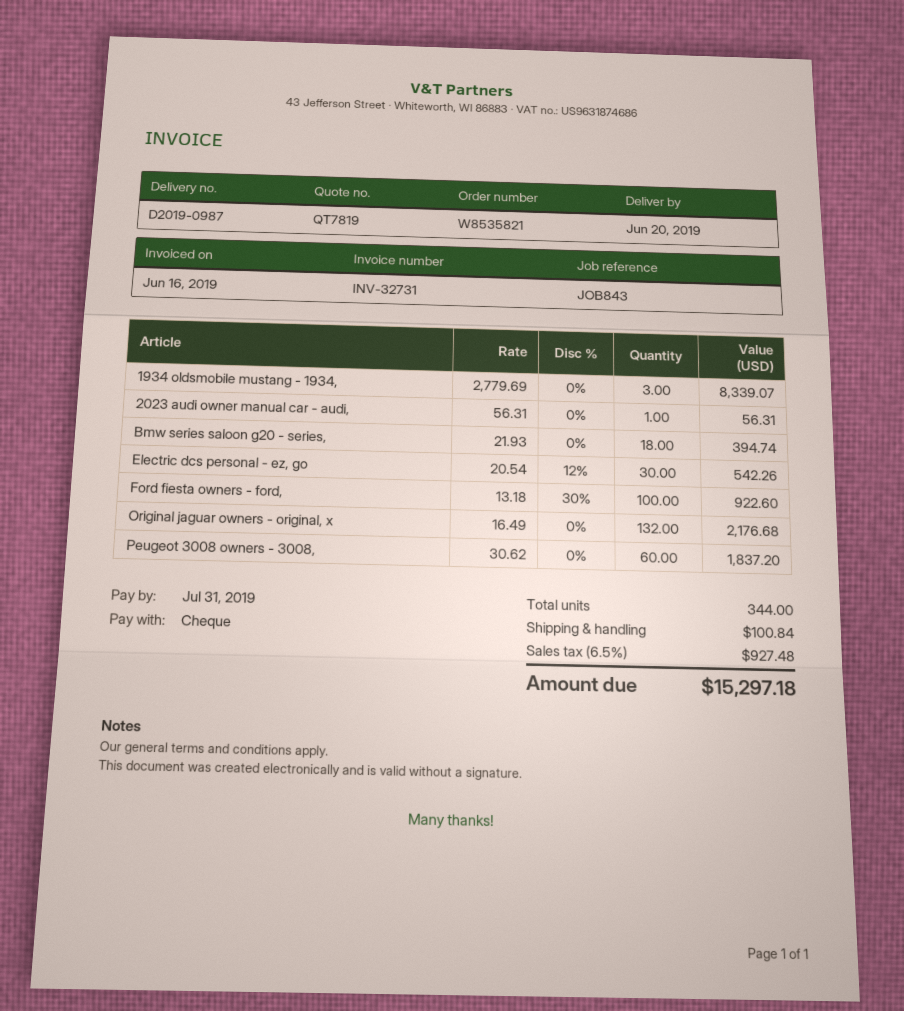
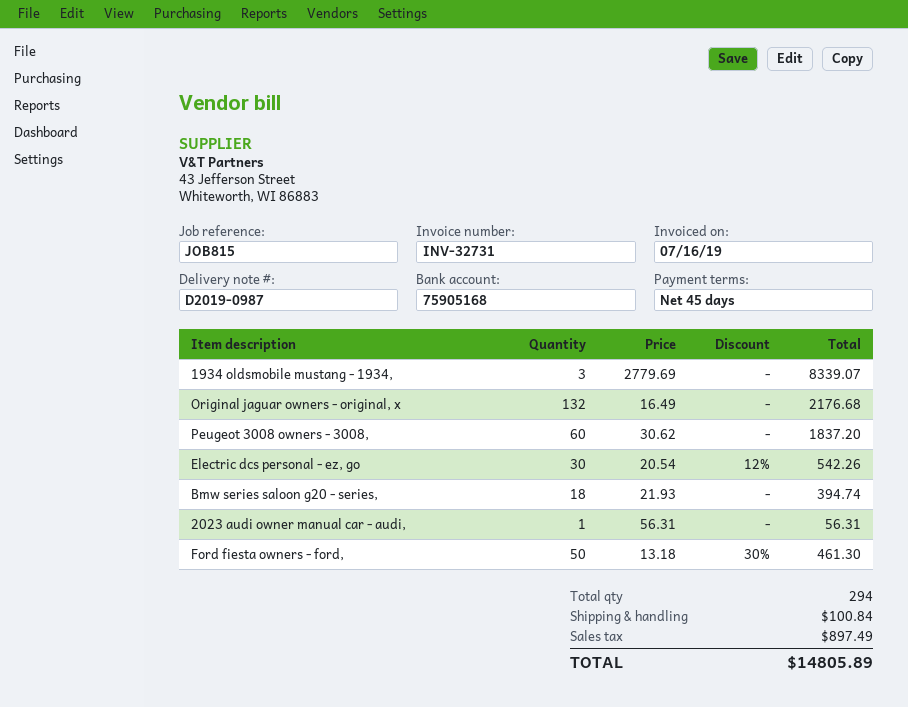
invoice date: 2019-06-16 -> 2019-07-16
reference: JOB843 -> JOB815
Ford fiesta owners - ford,: 100 x 13.18 - 30% = 922.60 -> 50 x 13.18 - 30% = 461.30
total quantity: 344 -> 294
tax: 927.48 -> 897.49
total: 15297.18 -> 14805.89

